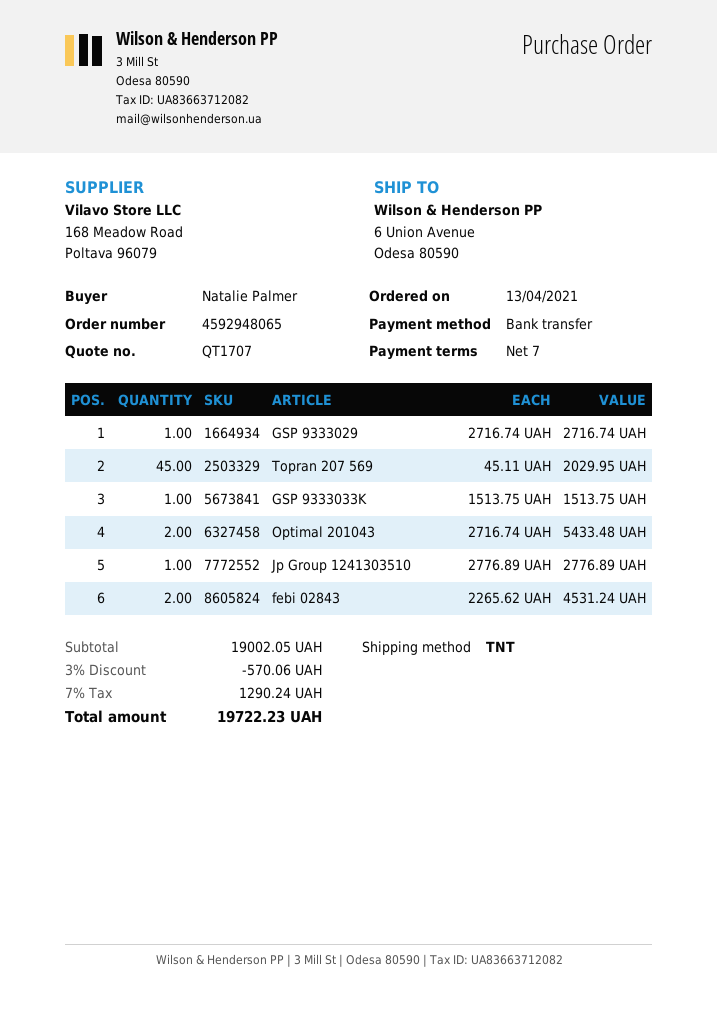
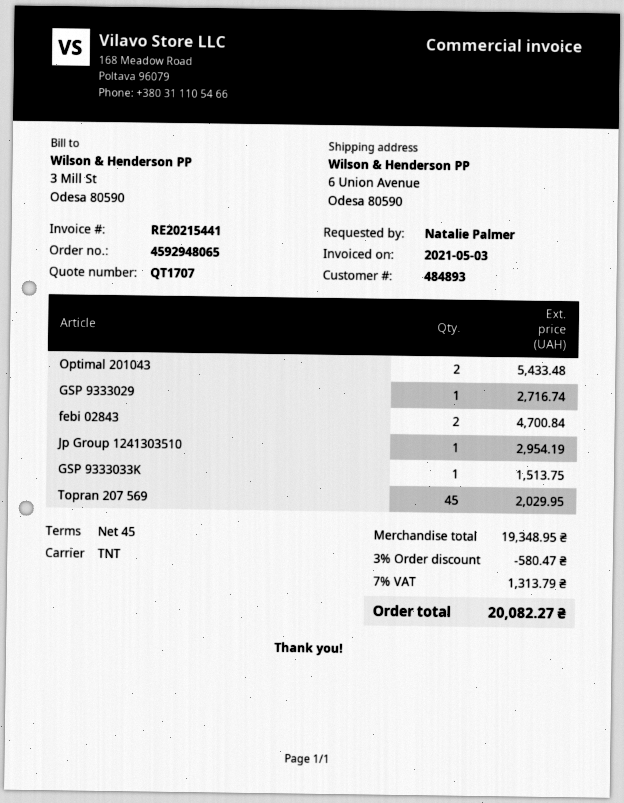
payment terms: 7 days -> 45 days
Jp Group 1241303510: 1 for 2776.89 -> 1 for 2954.19
febi 02843: 2 for 4531.24 -> 2 for 4700.84
subtotal: 19002.05 -> 19348.95
discount: 3% = 570.06 -> 3% = 580.47
tax: 7% = 1290.24 -> 7% = 1313.79
total: 19722.23 -> 20082.27

